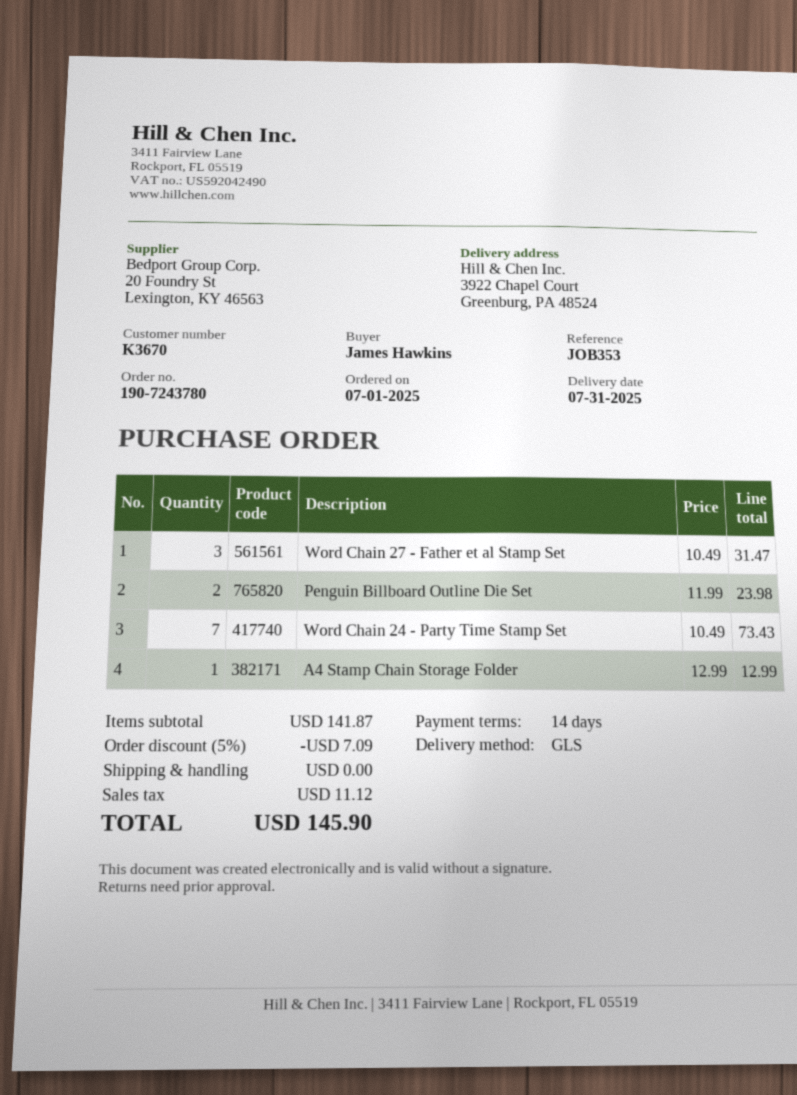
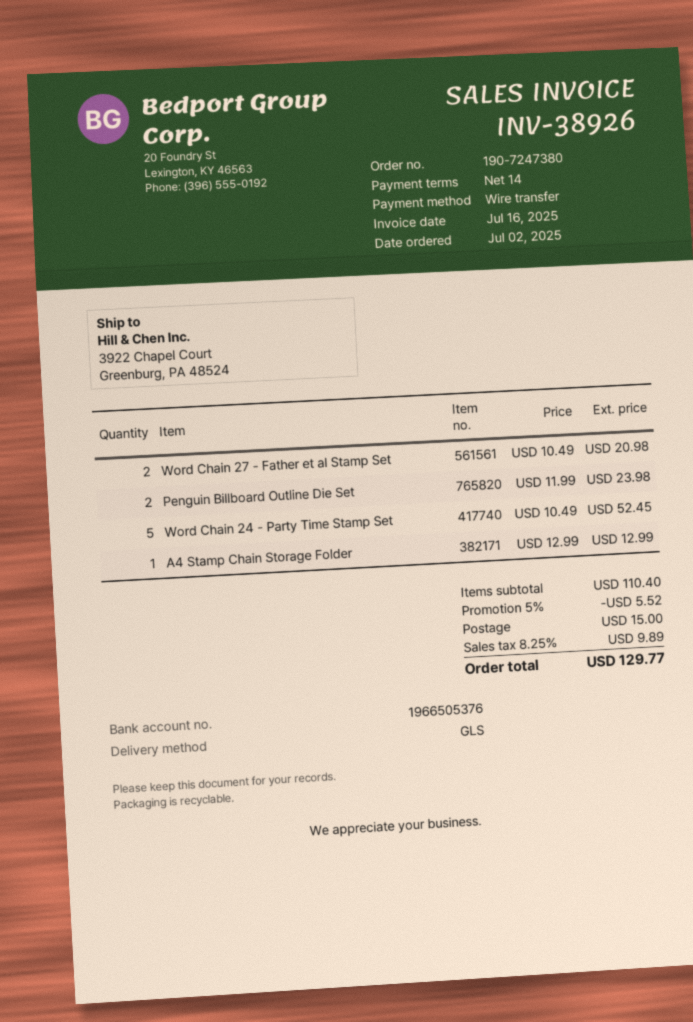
order number: 190-7243780 -> 190-7247380
order date: 2025-07-01 -> 2025-07-02
Word Chain 27 - Father et al Stamp Set: 3 x 10.49 = 31.47 -> 2 x 10.49 = 20.98
Word Chain 24 - Party Time Stamp Set: 7 x 10.49 = 73.43 -> 5 x 10.49 = 52.45
subtotal: 141.87 -> 110.40
discount: 5% = 7.09 -> 5% = 5.52
shipping: 0.00 -> 15.00
tax: 11.12 -> 9.89
total: 145.90 -> 129.77

